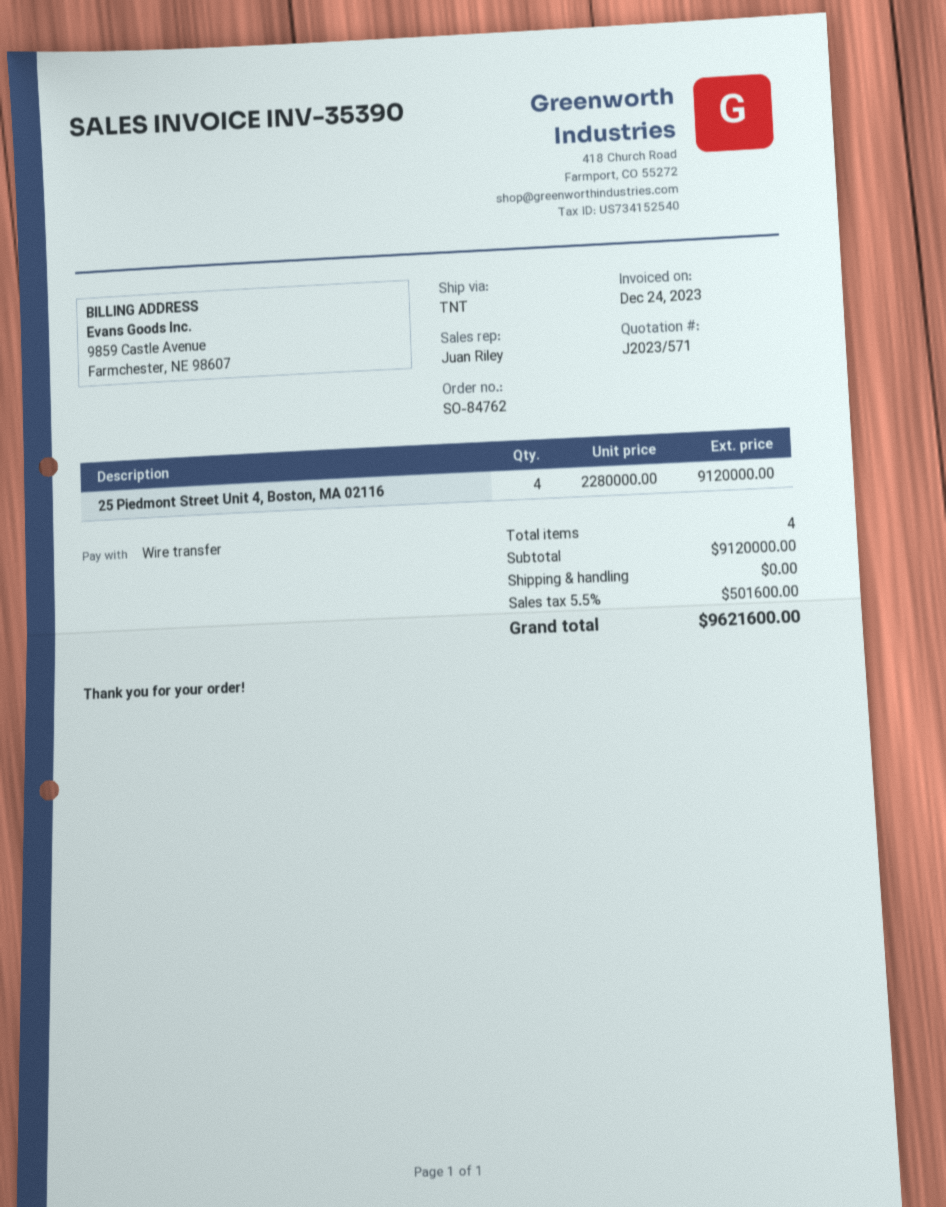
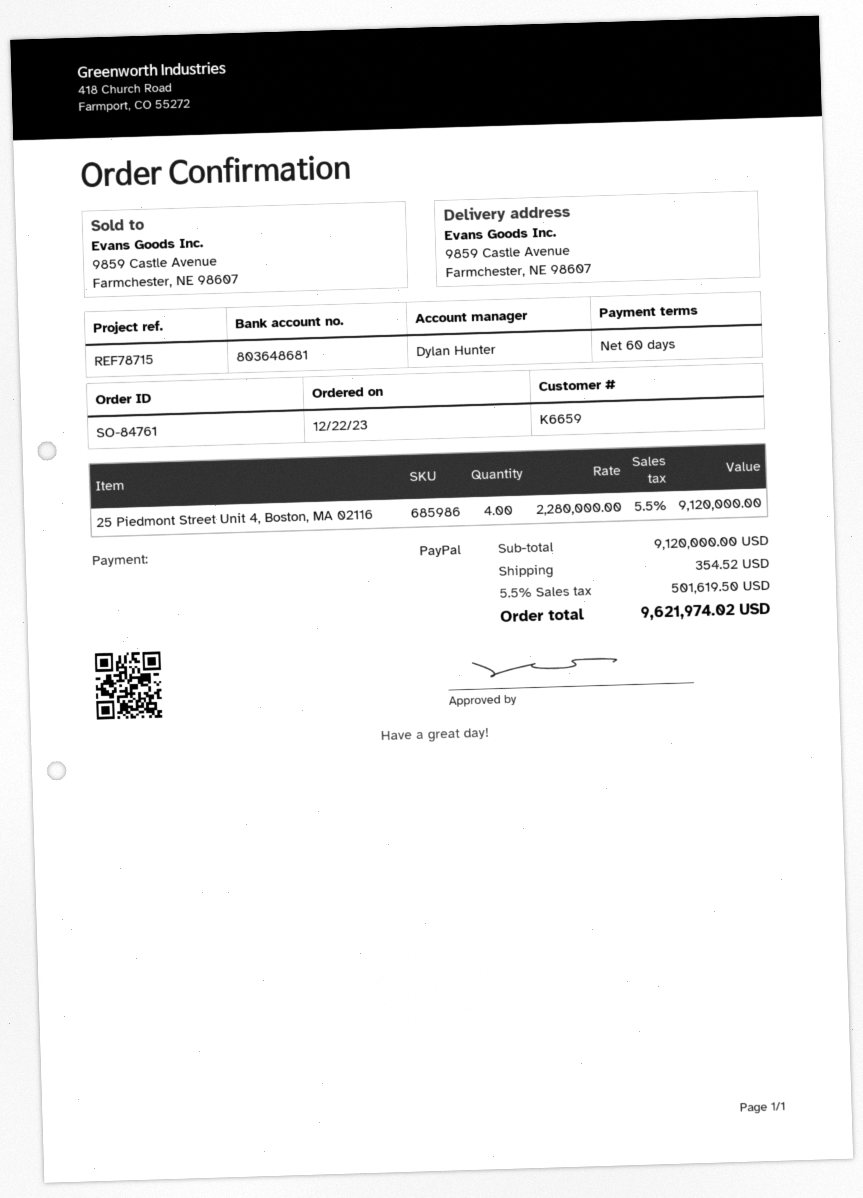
order number: SO-84762 -> SO-84761
sales rep: Juan Riley -> Dylan Hunter
payment method: bank transfer -> PayPal
shipping: 0.00 -> 354.52
tax: 5.5% = 501600.00 -> 5.5% = 501619.50
total: 9621600.00 -> 9621974.02

